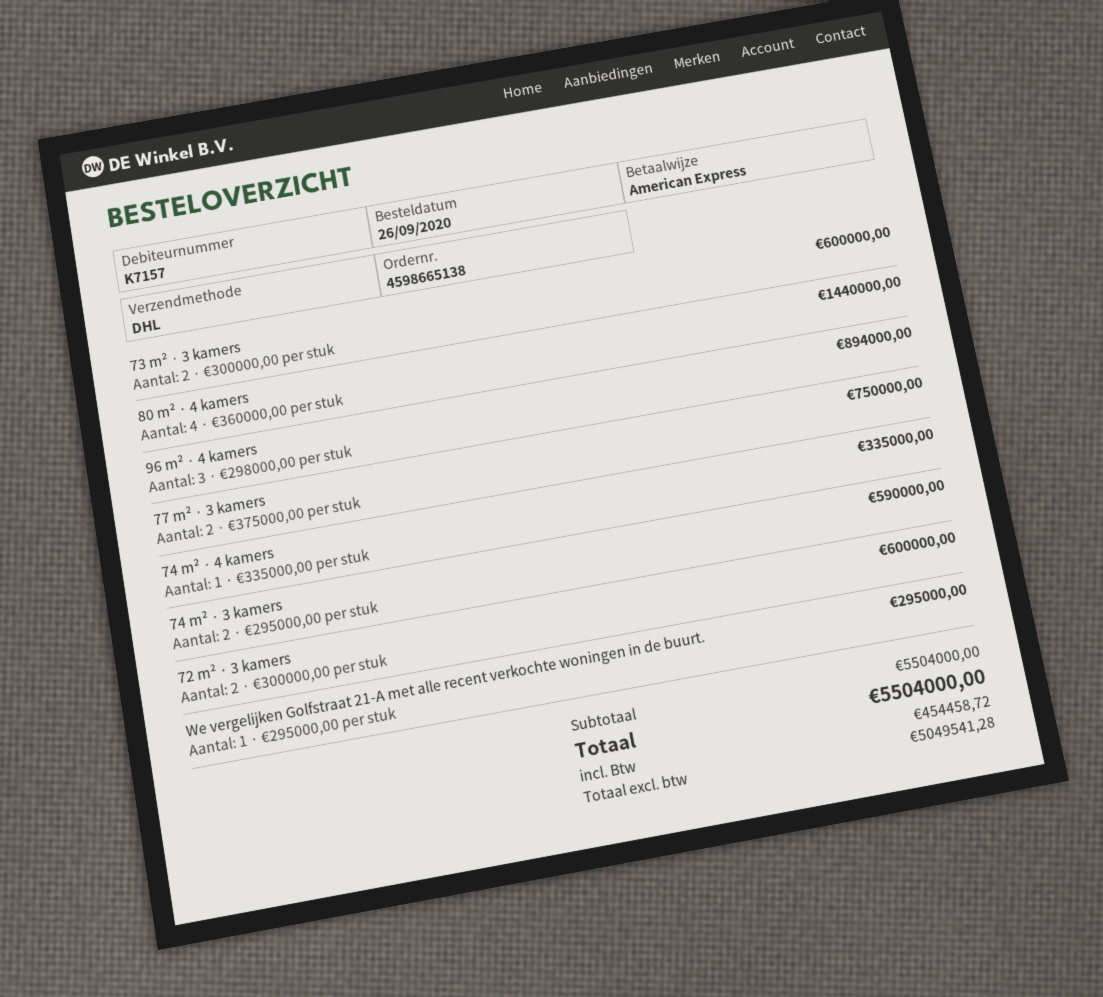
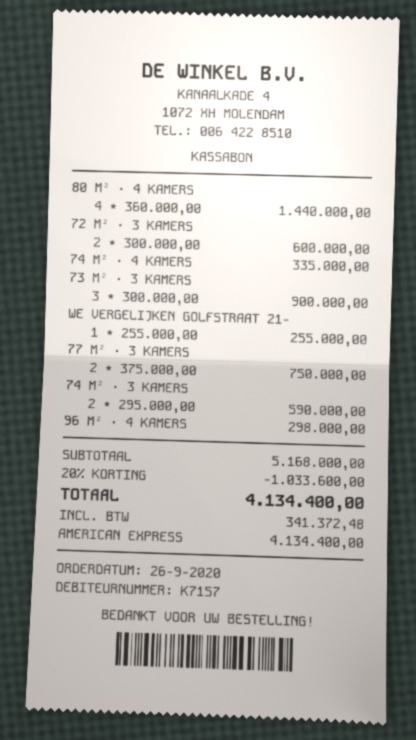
73 m² · 3 kamers: 2 x 300000.00 = 600000.00 -> 3 x 300000.00 = 900000.00
96 m² · 4 kamers: 3 x 298000.00 = 894000.00 -> 1 x 298000.00 = 298000.00
We vergelijken Golfstraat 21-A met alle recent verkochte woningen in de buurt.: 1 x 295000.00 = 295000.00 -> 1 x 255000.00 = 255000.00
subtotal: 5504000.00 -> 5168000.00
discount: none -> 20% = 1033600.00
tax: 454458.72 -> 341372.48
total: 5504000.00 -> 4134400.00

